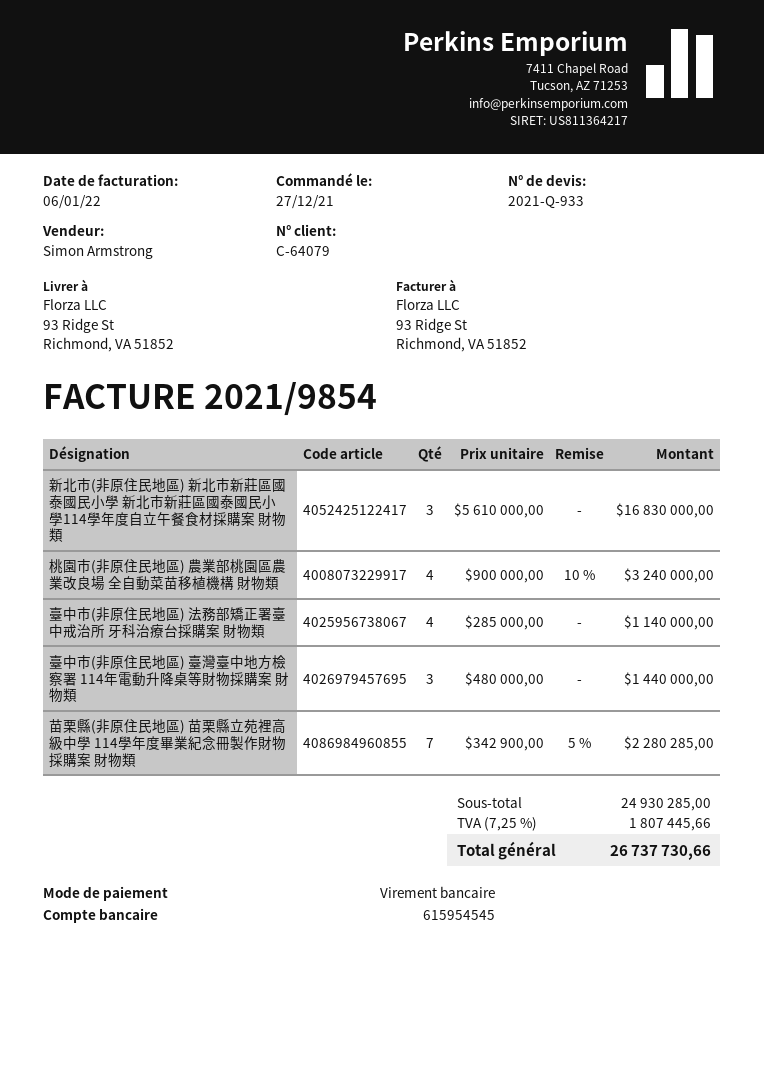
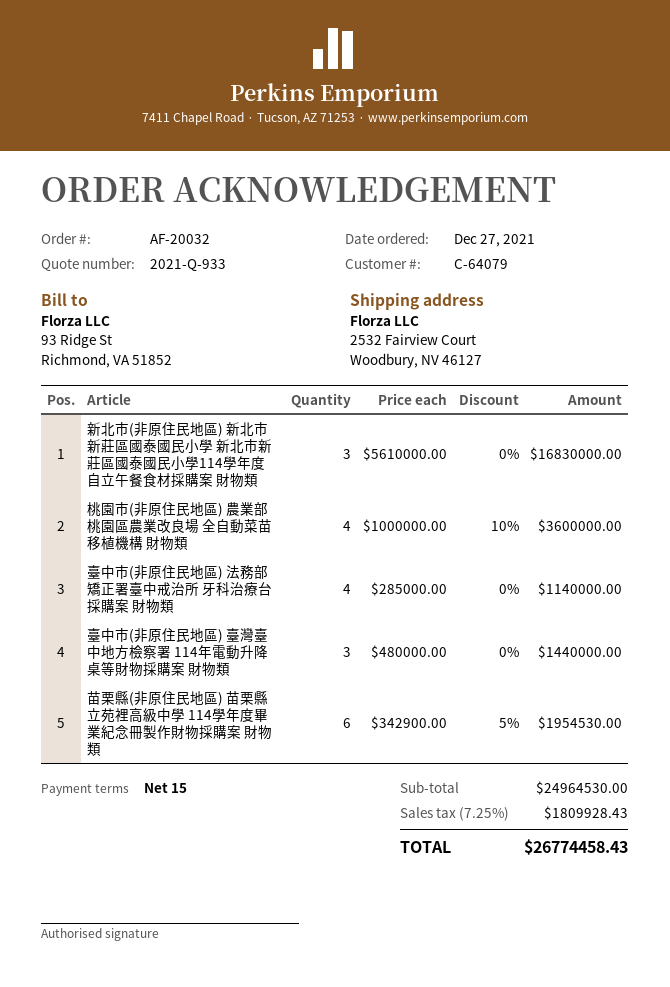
ship to: 93 Ridge St, Richmond, VA 51852 -> 2532 Fairview Court, Woodbury, NV 46127
桃園市(非原住民地區) 農業部桃園區農業改良場 全自動菜苗移植機構 財物類: 4 x 900000.00 - 10% = 3240000.00 -> 4 x 1000000.00 - 10% = 3600000.00
苗栗縣(非原住民地區) 苗栗縣立苑裡高級中學 114學年度畢業紀念冊製作財物採購案 財物類: 7 x 342900.00 - 5% = 2280285.00 -> 6 x 342900.00 - 5% = 1954530.00
subtotal: 24930285.00 -> 24964530.00
tax: 7.25% = 1807445.66 -> 7.25% = 1809928.43
total: 26737730.66 -> 26774458.43

